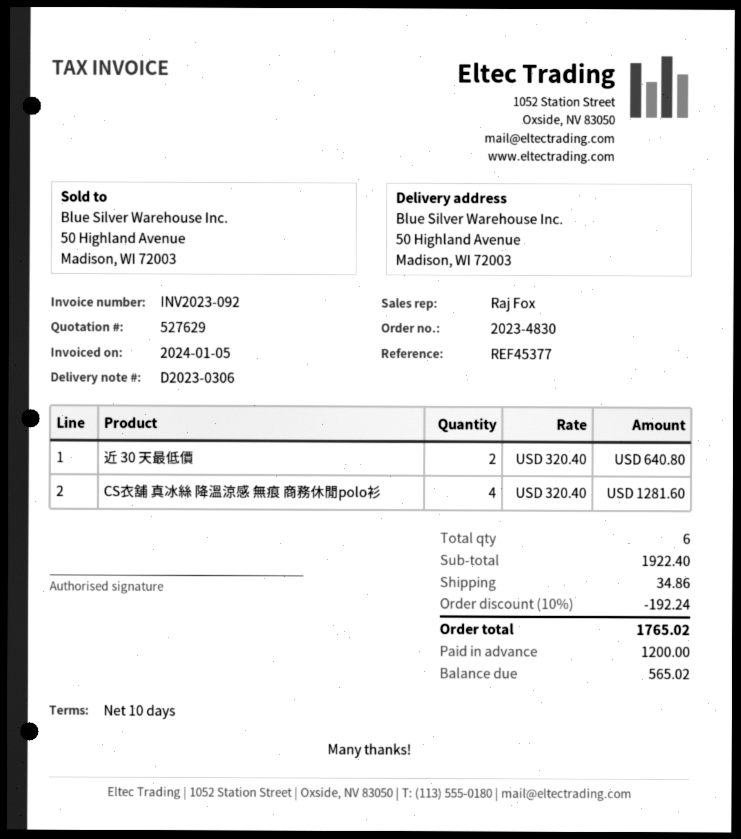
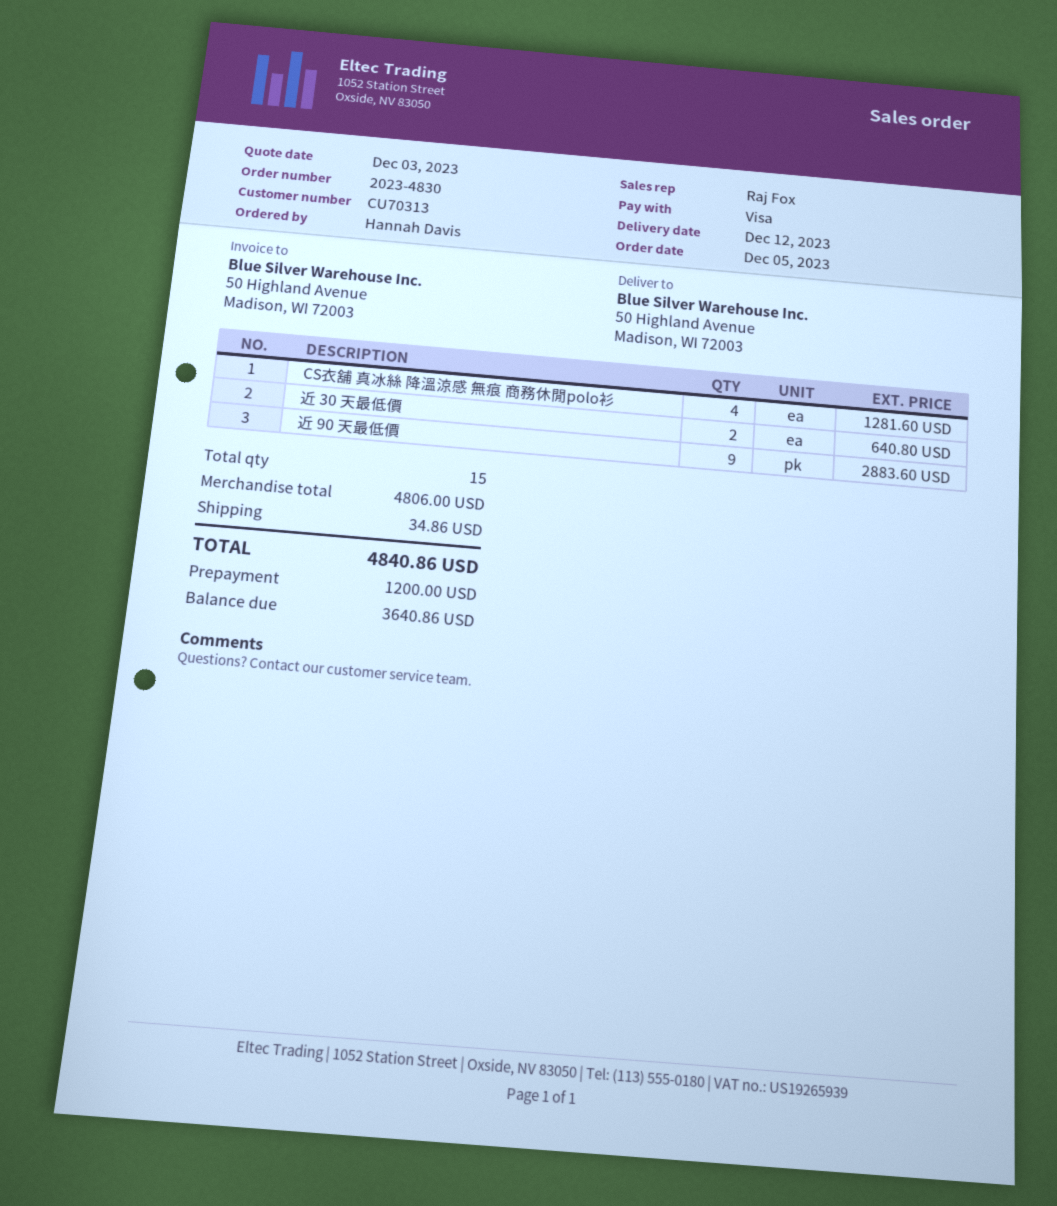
近 90 天最低價: none -> 9 for 2883.60
total quantity: 6 -> 15
subtotal: 1922.40 -> 4806.00
discount: 10% = 192.24 -> none
total: 1765.02 -> 4840.86
balance: 565.02 -> 3640.86

